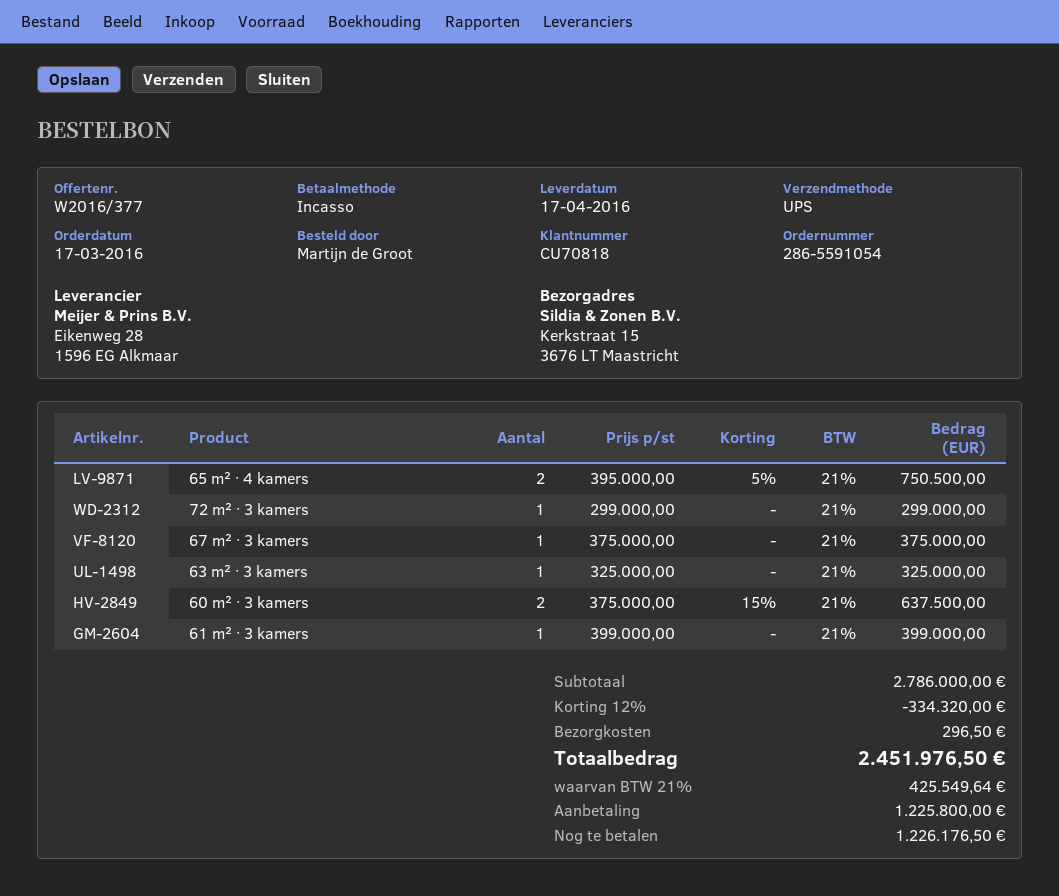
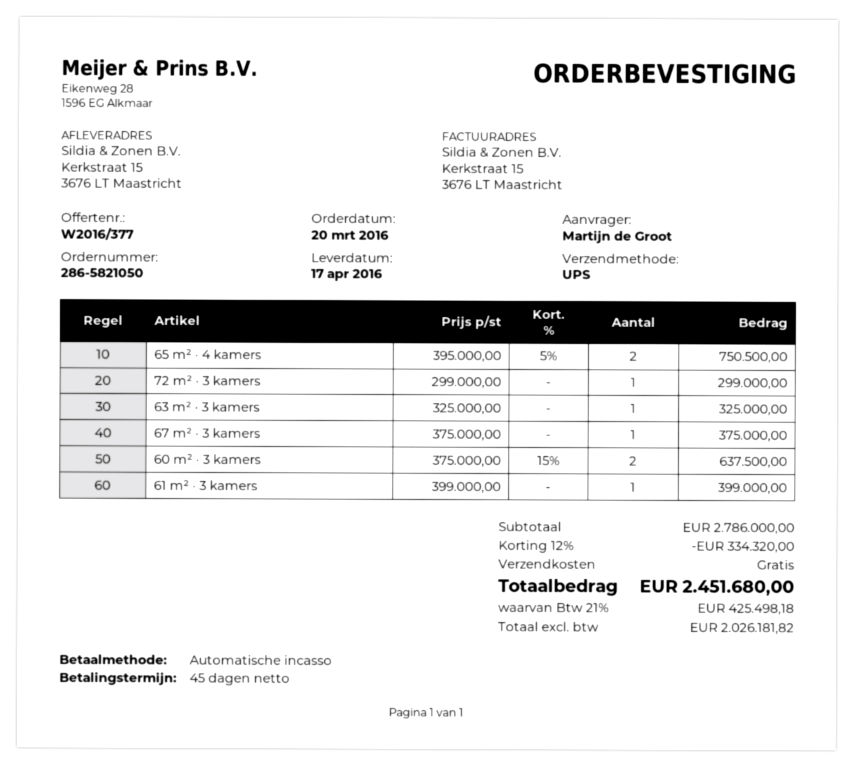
order number: 286-5591054 -> 286-5821050
order date: 2016-03-17 -> 2016-03-20
shipping: 296.50 -> 0.00
tax: 21% = 425549.64 -> 21% = 425498.18
total: 2451976.50 -> 2451680.00

